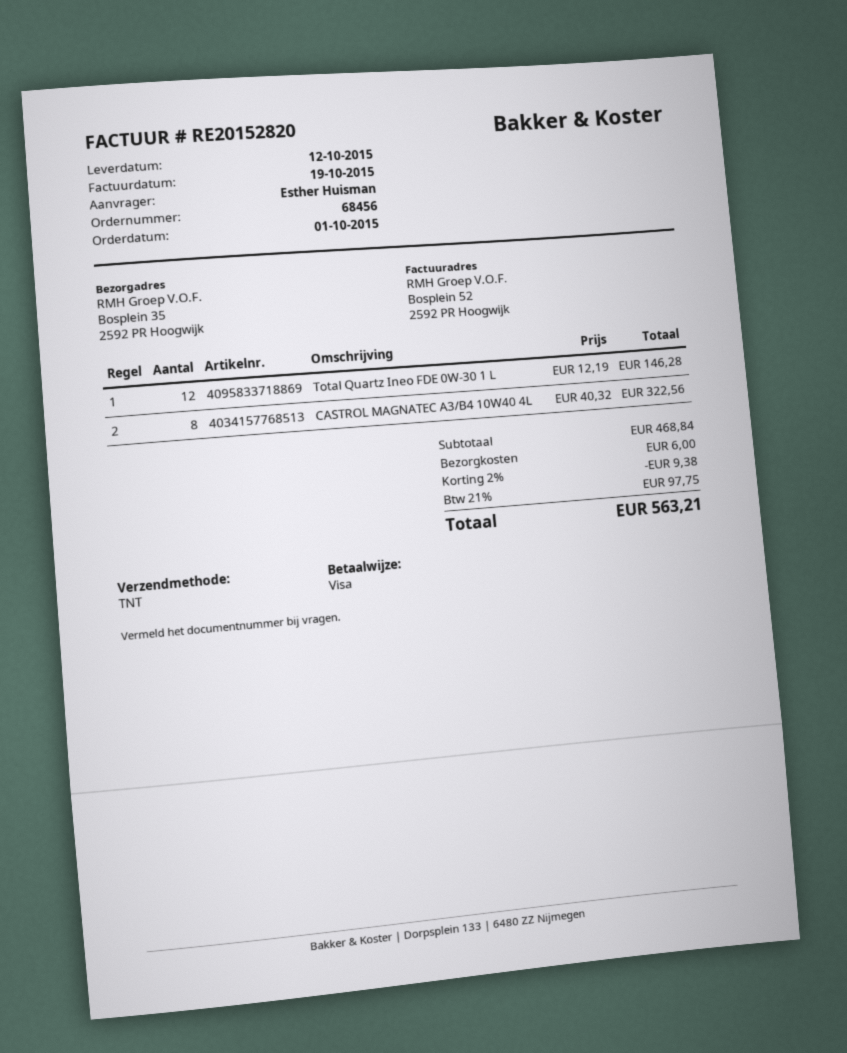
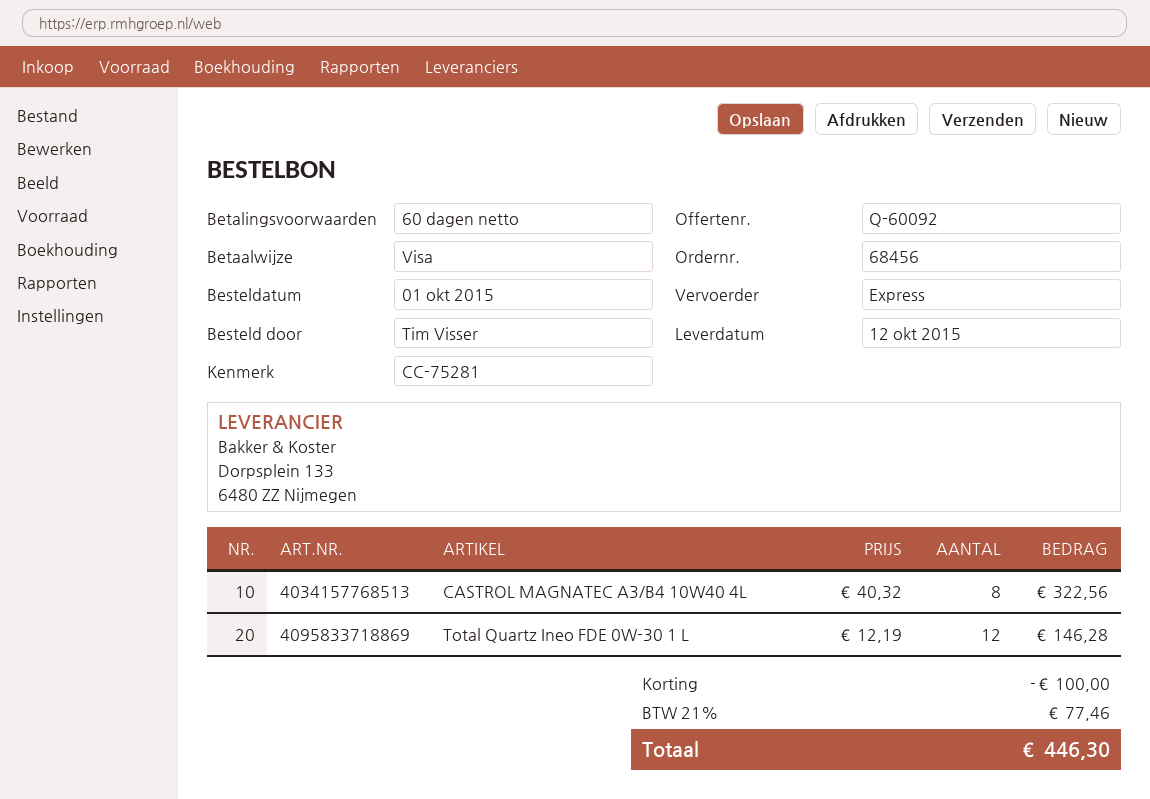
ordered by: Esther Huisman -> Tim Visser
shipping method: TNT -> express
discount: 9.38 -> 100.00
shipping: 6.00 -> none
tax: 21% = 97.75 -> 21% = 77.46
total: 563.21 -> 446.30

